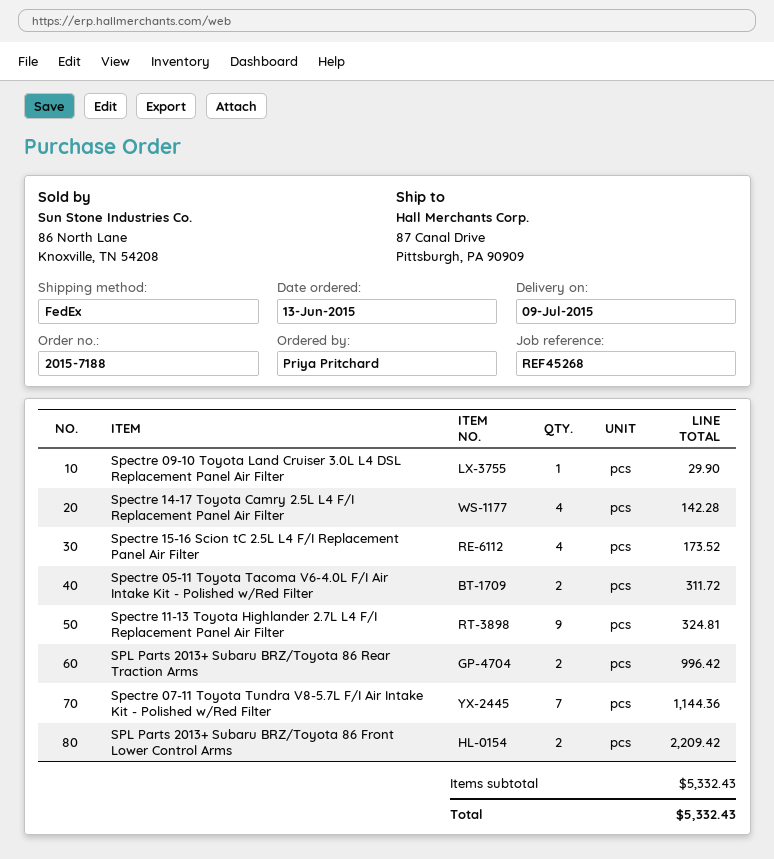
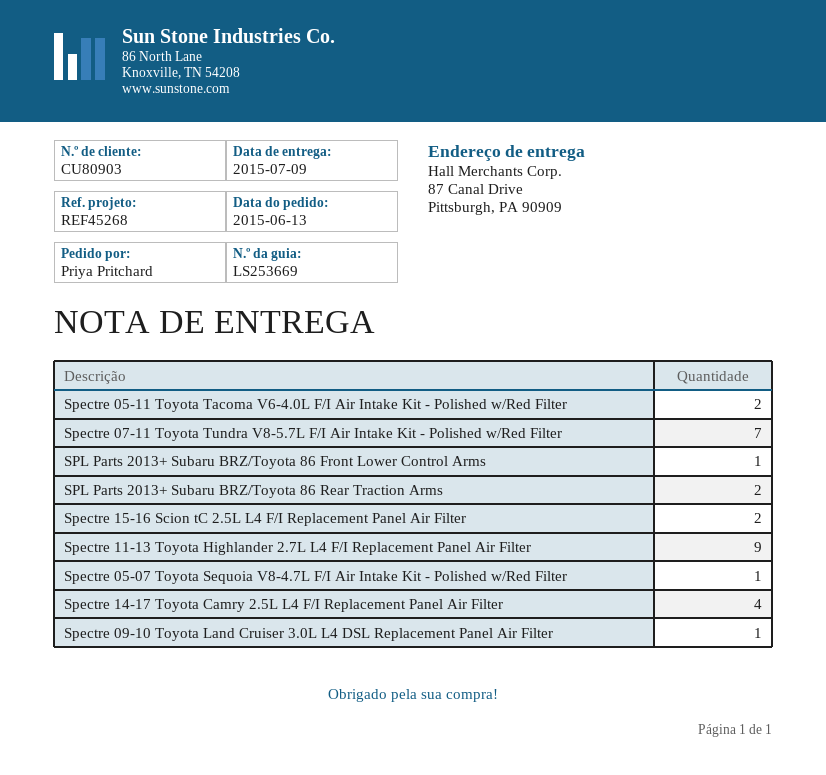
Spectre 15-16 Scion tC 2.5L L4 F/I Replacement Panel Air Filter: 4 -> 2
SPL Parts 2013+ Subaru BRZ/Toyota 86 Front Lower Control Arms: 2 -> 1
Spectre 05-07 Toyota Sequoia V8-4.7L F/I Air Intake Kit - Polished w/Red Filter: none -> 1

